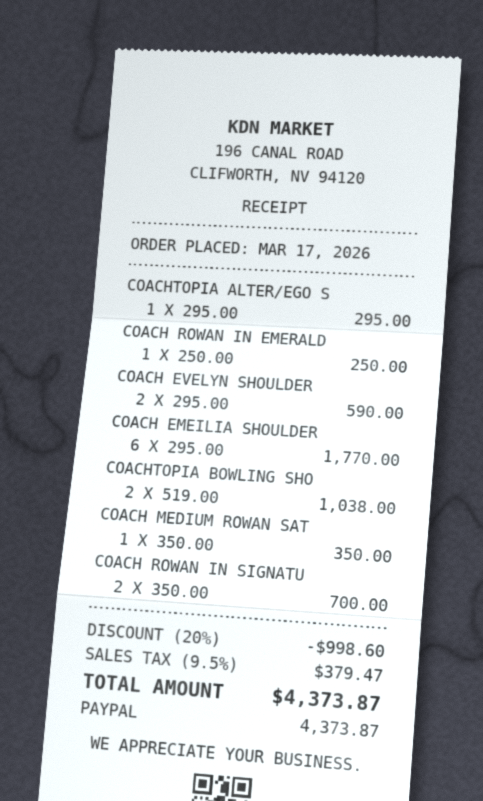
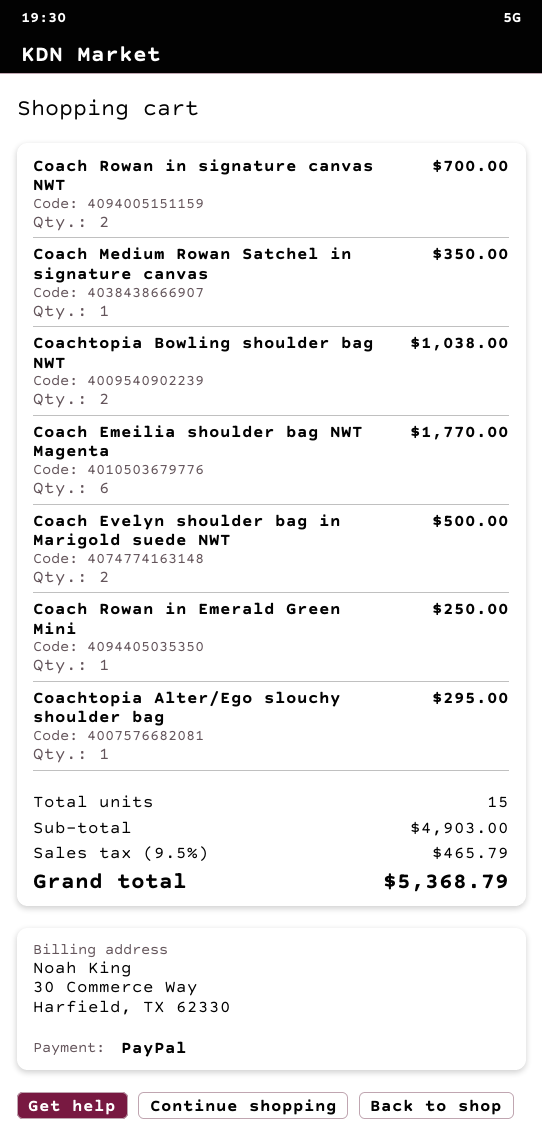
COACH EVELYN SHOULDER: 2 for 590.00 -> 2 for 500.00
discount: 20% = 998.60 -> none
tax: 9.5% = 379.47 -> 9.5% = 465.79
total: 4373.87 -> 5368.79

